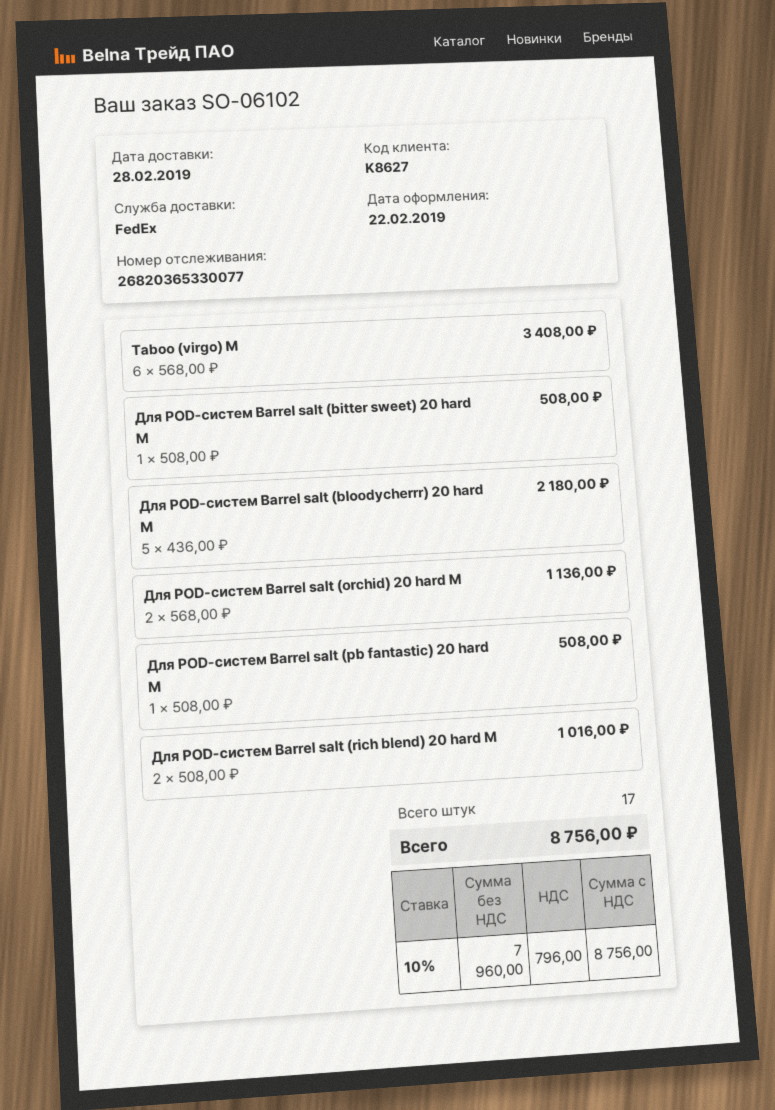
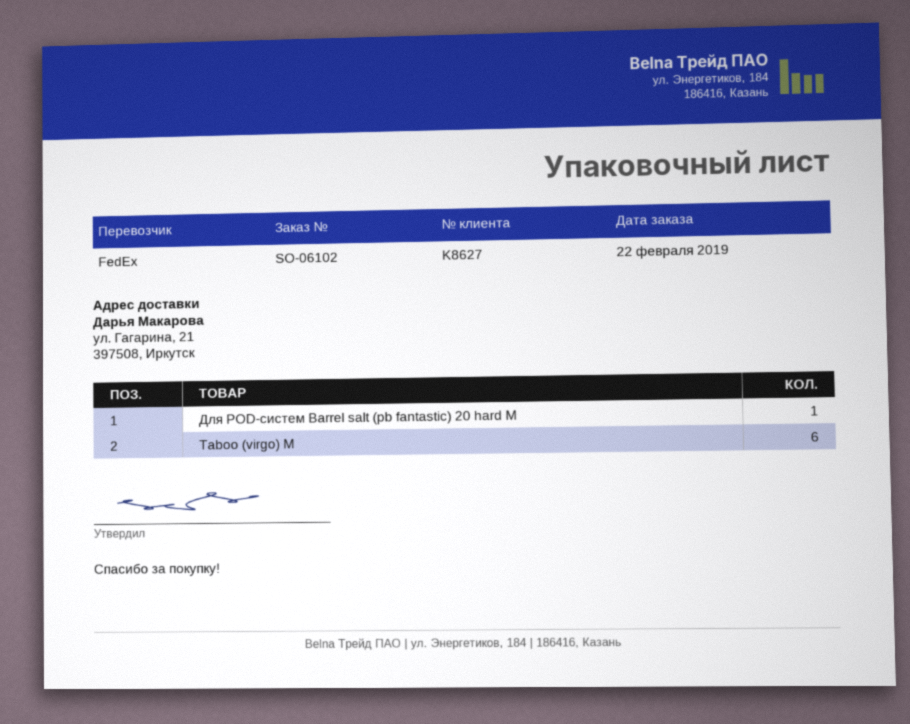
Для POD-систем Barrel salt (bitter sweet) 20 hard M: 1 -> none
Для POD-систем Barrel salt (bloodycherrr) 20 hard M: 5 -> none
Для POD-систем Barrel salt (orchid) 20 hard M: 2 -> none
Для POD-систем Barrel salt (rich blend) 20 hard M: 2 -> none

